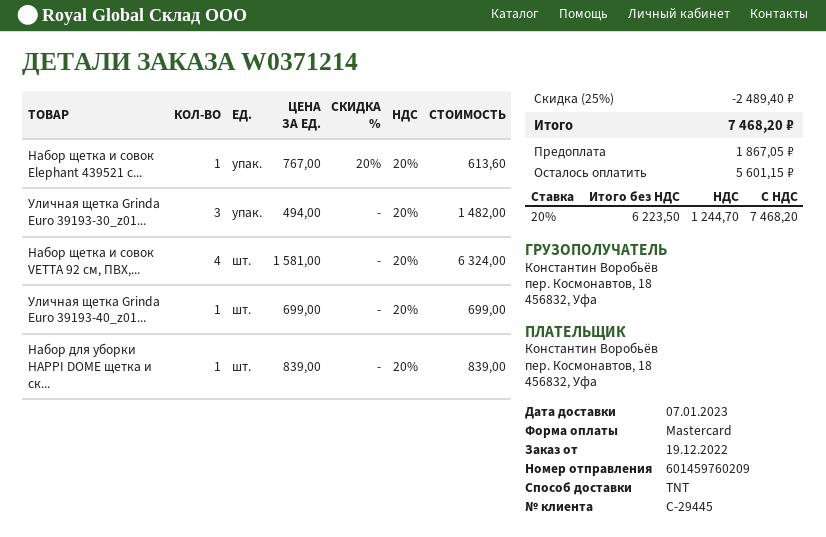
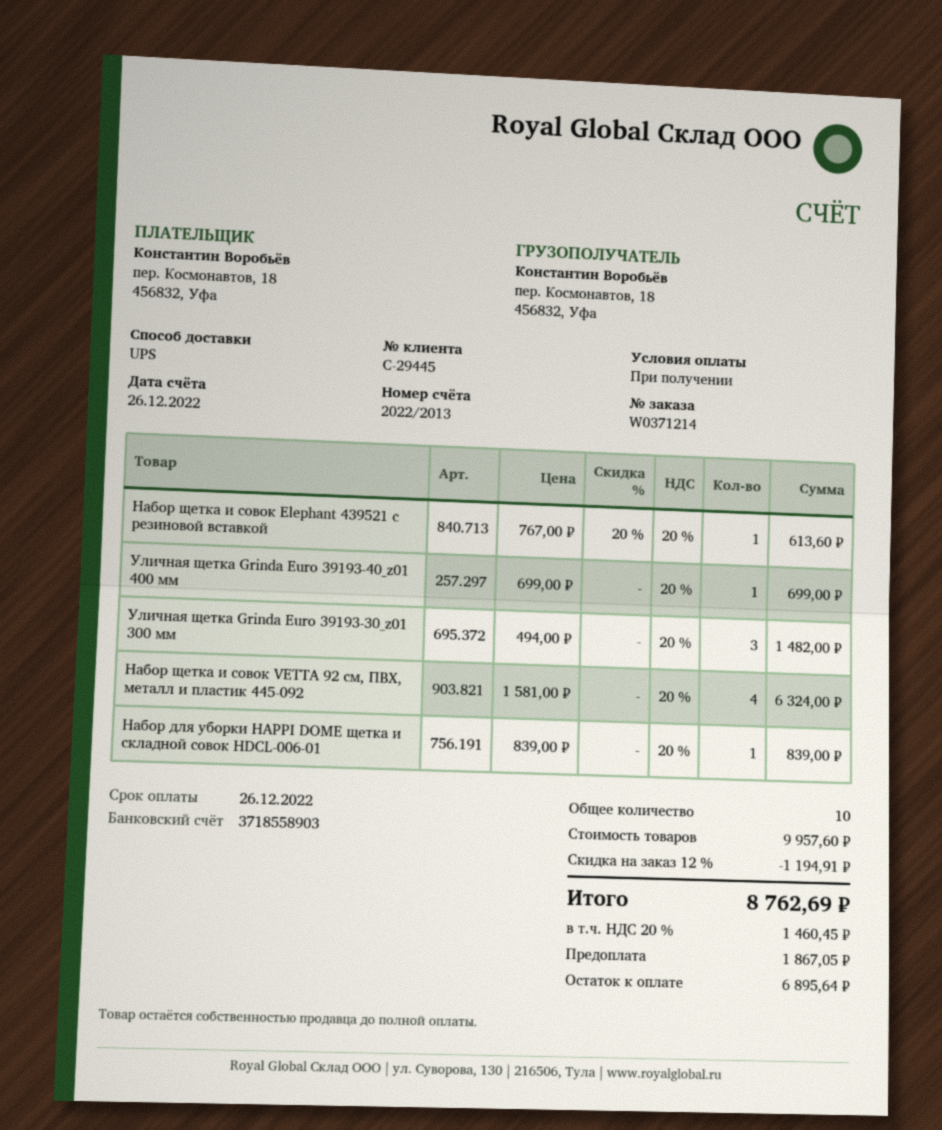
shipping method: TNT -> UPS
discount: 25% = 2489.40 -> 12% = 1194.91
tax: 20% = 1244.70 -> 20% = 1460.45
total: 7468.20 -> 8762.69
balance: 5601.15 -> 6895.64

